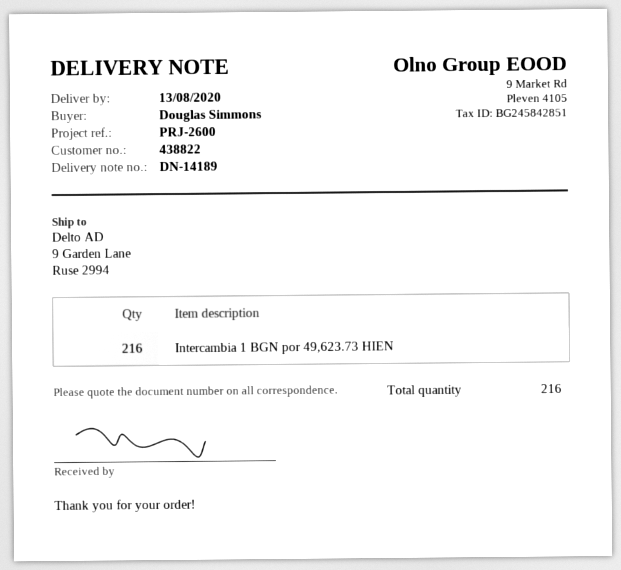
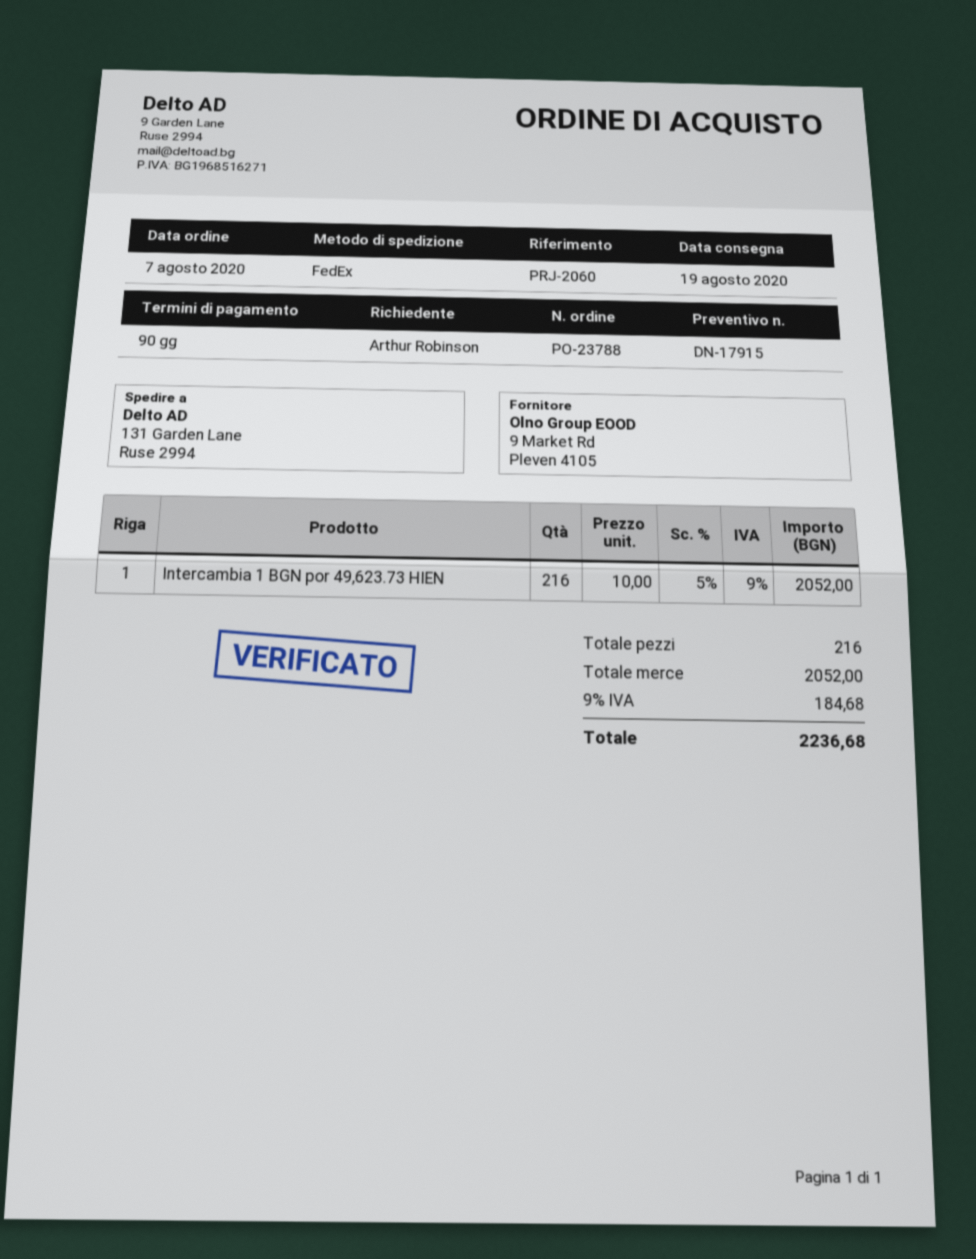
delivery date: 2020-08-13 -> 2020-08-19
reference: PRJ-2600 -> PRJ-2060
ordered by: Douglas Simmons -> Arthur Robinson
ship to: 9 Garden Lane, Ruse 2994 -> 131 Garden Lane, Ruse 2994

